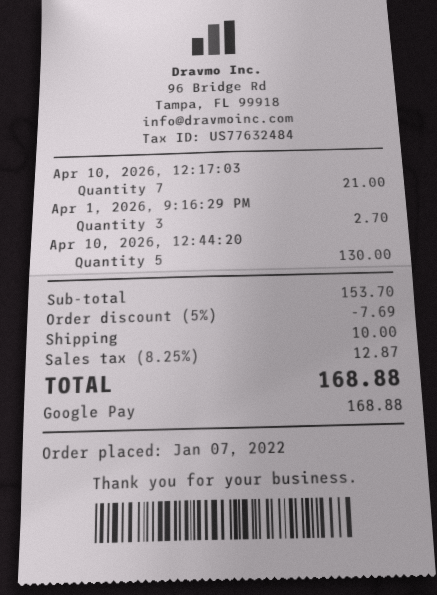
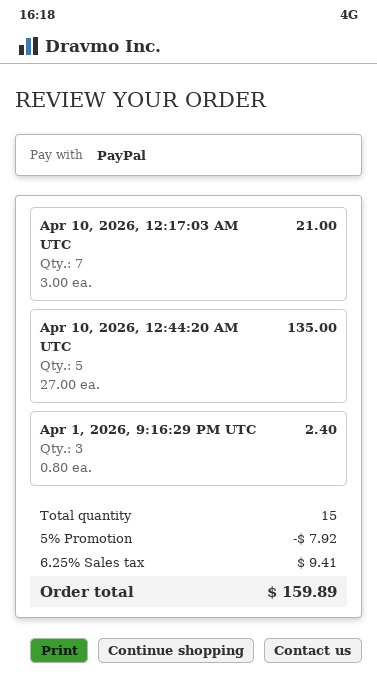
payment method: Google Pay -> PayPal
Apr 1, 2026, 9:16:29 PM: 3 for 2.70 -> 3 for 2.40
Apr 10, 2026, 12:44:20: 5 for 130.00 -> 5 for 135.00
discount: 5% = 7.69 -> 5% = 7.92
shipping: 10.00 -> none
tax: 8.25% = 12.87 -> 6.25% = 9.41
total: 168.88 -> 159.89

